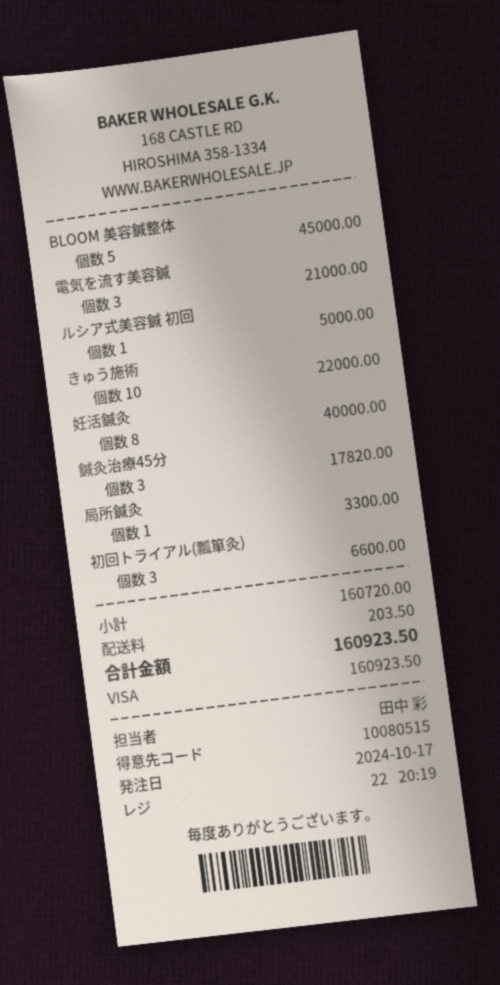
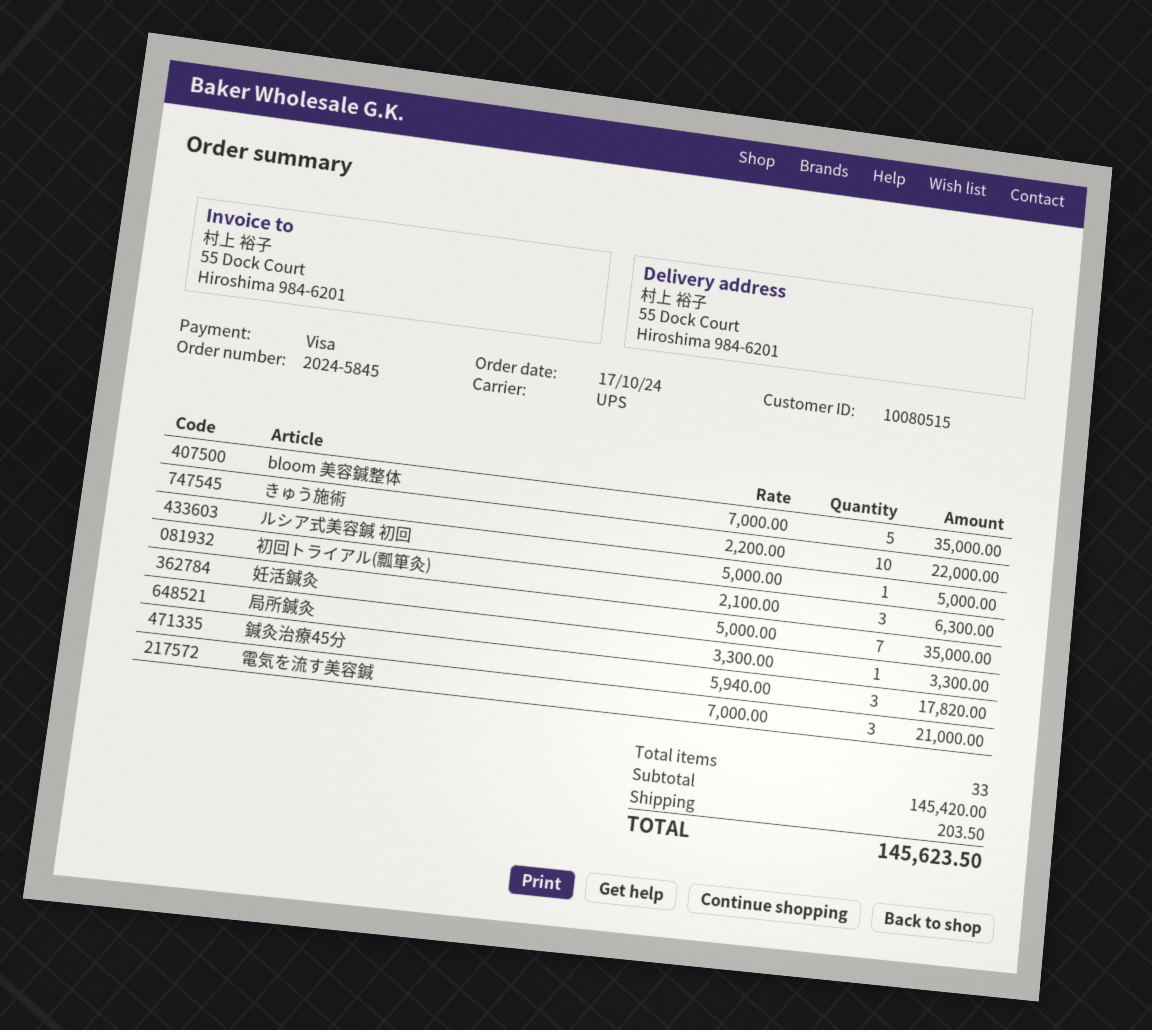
BLOOM 美容鍼整体: 5 for 45000.00 -> 5 for 35000.00
妊活鍼灸: 8 for 40000.00 -> 7 for 35000.00
初回トライアル(瓢箪灸): 3 for 6600.00 -> 3 for 6300.00
subtotal: 160720.00 -> 145420.00
total: 160923.50 -> 145623.50

